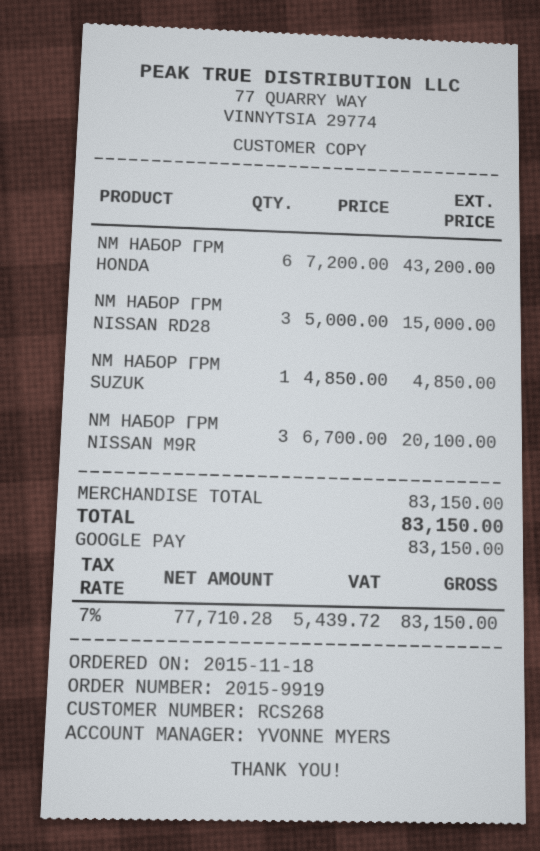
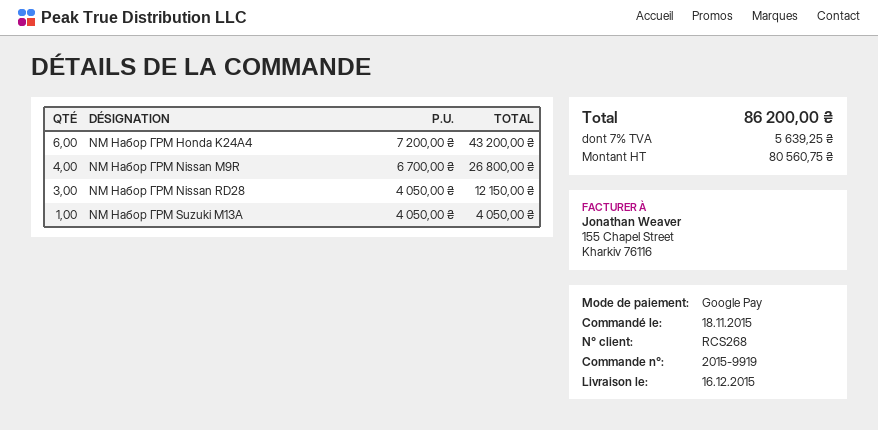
NM НАБОР ГРМ NISSAN RD28: 3 x 5000.00 = 15000.00 -> 3 x 4050.00 = 12150.00
NM НАБОР ГРМ SUZUK: 1 x 4850.00 = 4850.00 -> 1 x 4050.00 = 4050.00
NM НАБОР ГРМ NISSAN M9R: 3 x 6700.00 = 20100.00 -> 4 x 6700.00 = 26800.00
net: 77710.28 -> 80560.75
tax: 7% = 5439.72 -> 7% = 5639.25
total: 83150.00 -> 86200.00

